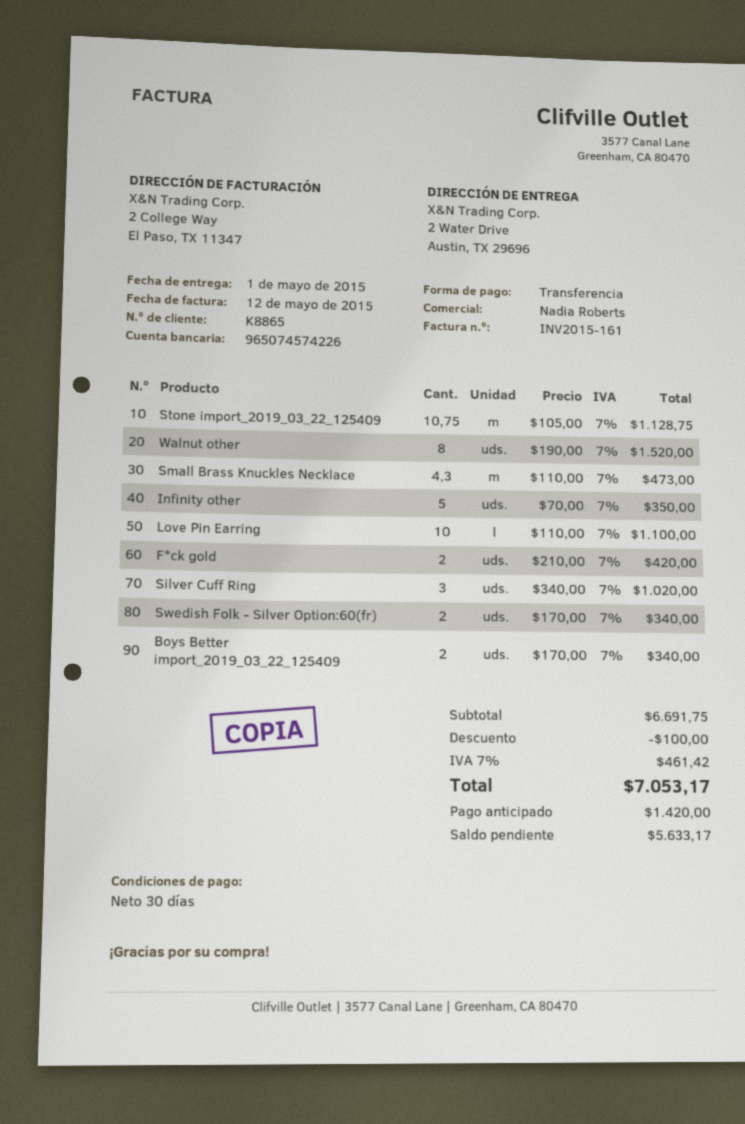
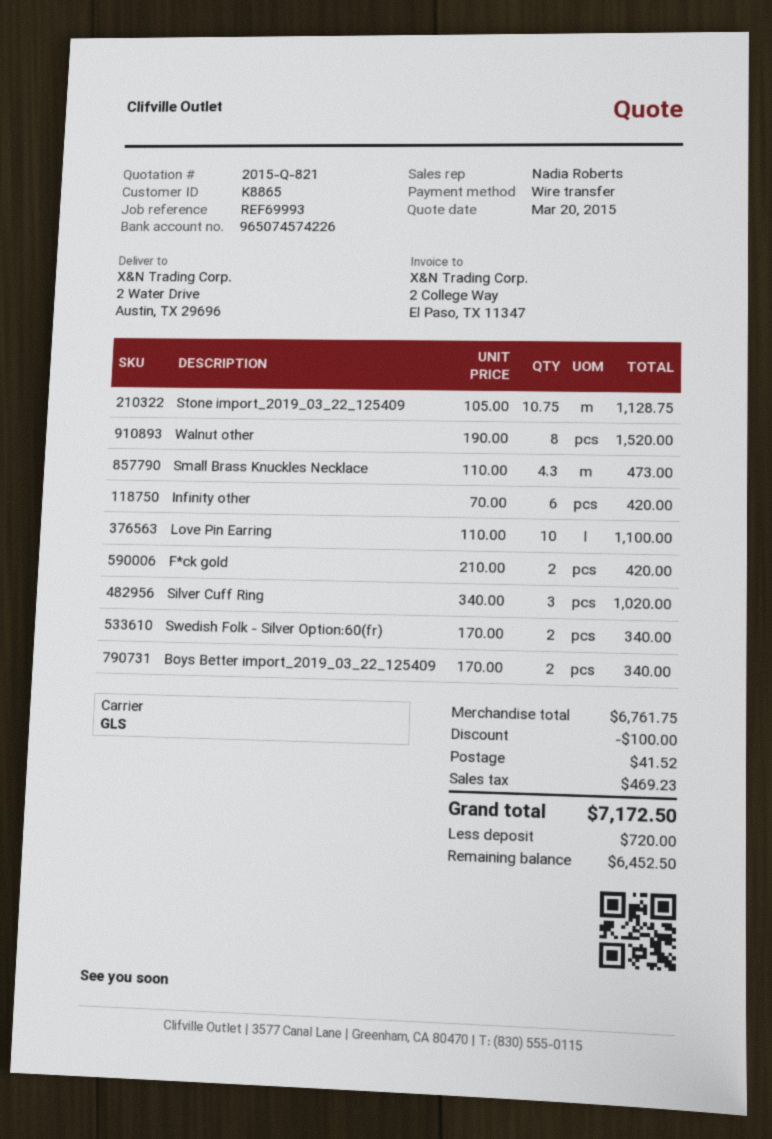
Infinity other: 5 x 70.00 = 350.00 -> 6 x 70.00 = 420.00
subtotal: 6691.75 -> 6761.75
shipping: none -> 41.52
tax: 461.42 -> 469.23
total: 7053.17 -> 7172.50
deposit: 1420.00 -> 720.00
balance: 5633.17 -> 6452.50

